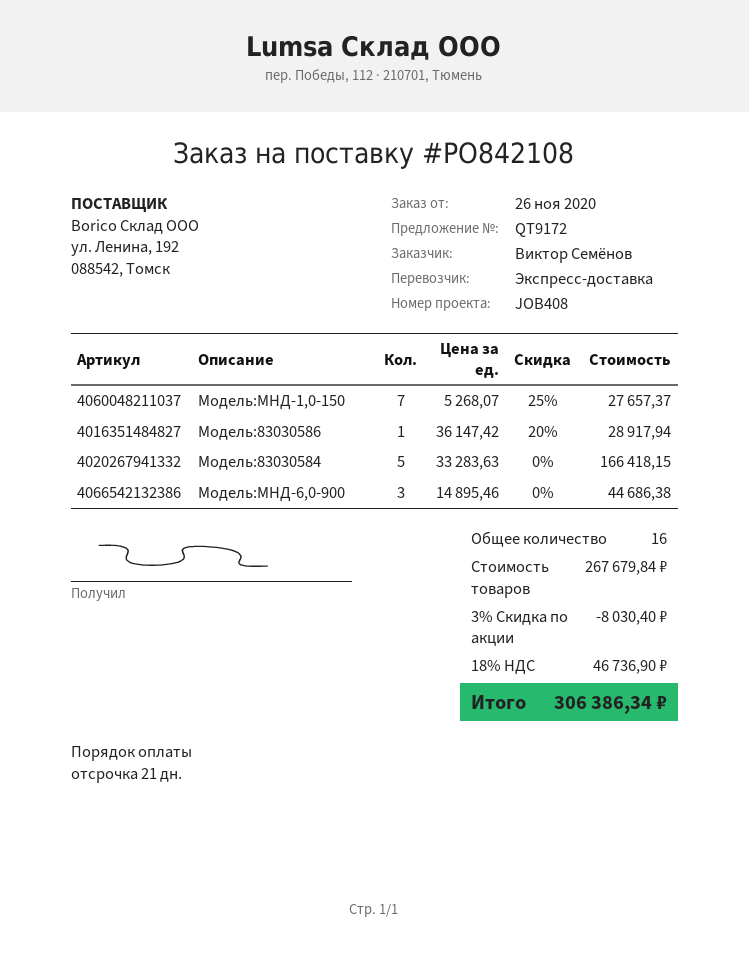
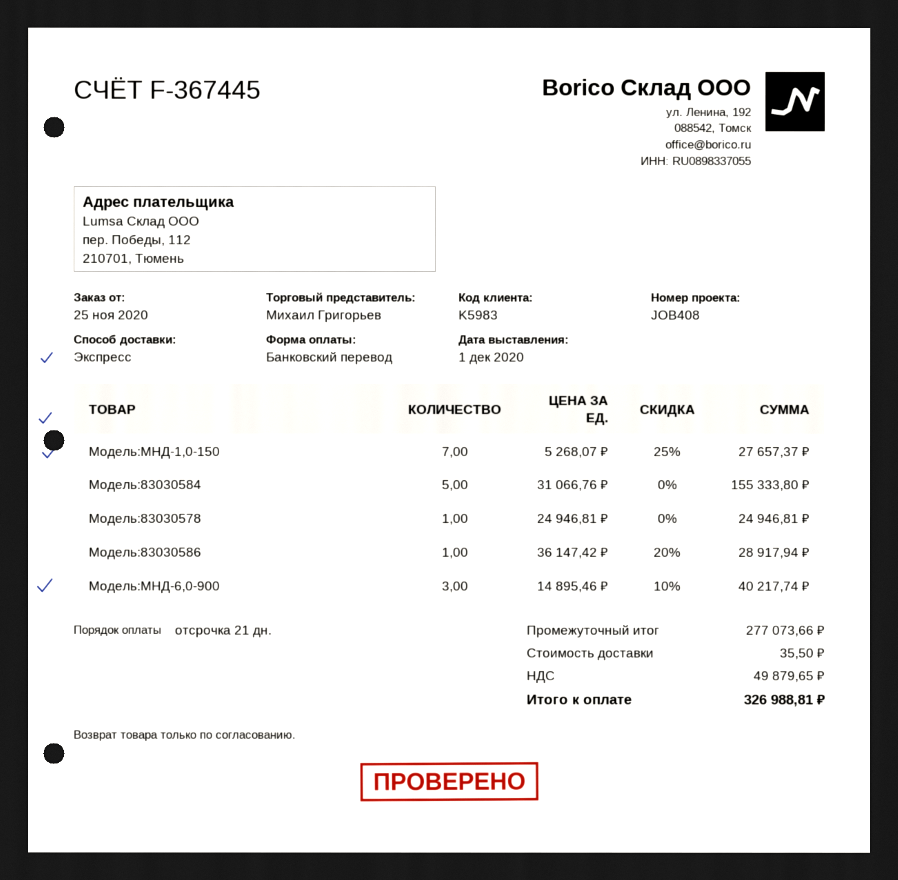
order date: 2020-11-26 -> 2020-11-25
Модель:83030584: 5 x 33283.63 = 166418.15 -> 5 x 31066.76 = 155333.80
Модель:МНД-6,0-900: 3 x 14895.46 = 44686.38 -> 3 x 14895.46 - 10% = 40217.74
Модель:83030578: none -> 1 x 24946.81 = 24946.81
subtotal: 267679.84 -> 277073.66
discount: 3% = 8030.40 -> none
shipping: none -> 35.50
tax: 46736.90 -> 49879.65
total: 306386.34 -> 326988.81

